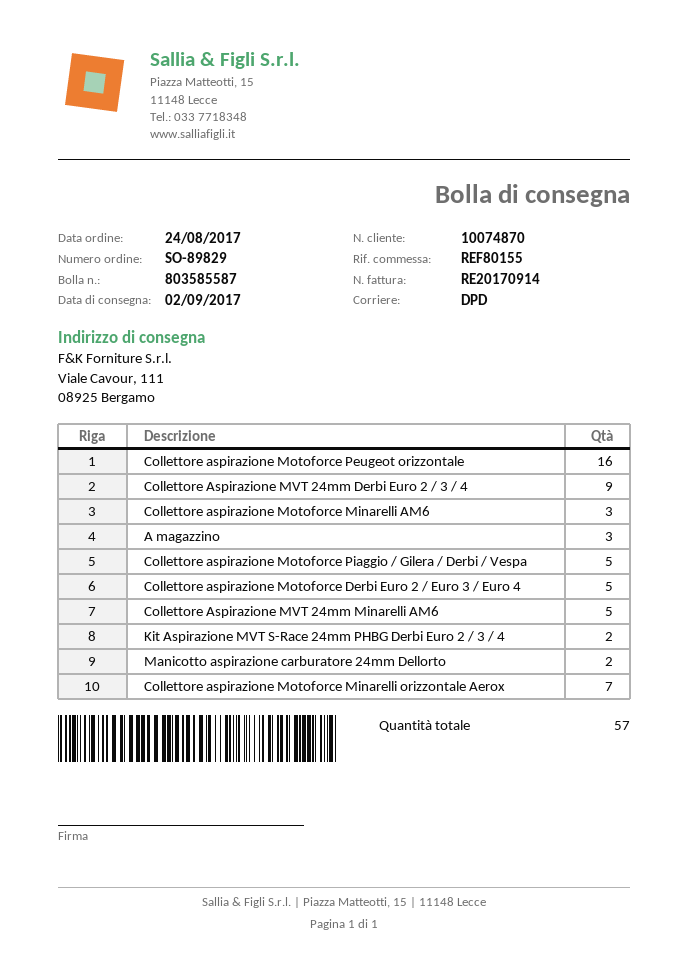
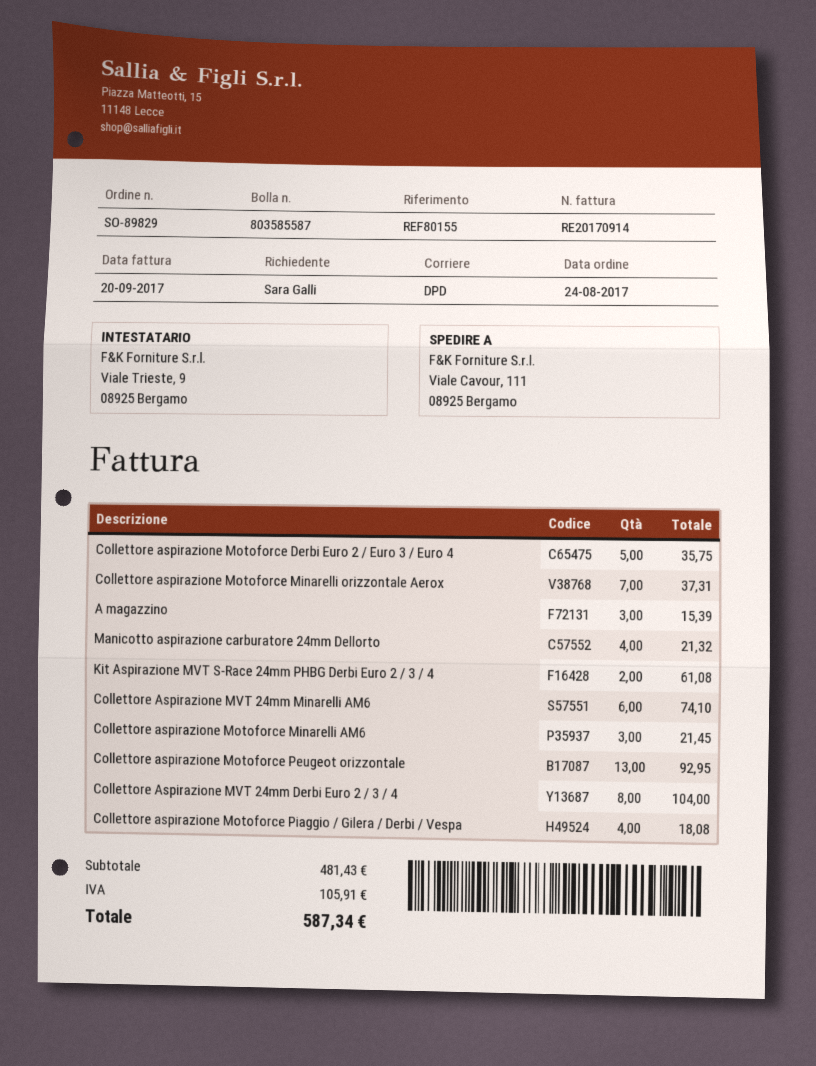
Collettore aspirazione Motoforce Peugeot orizzontale: 16 -> 13
Collettore Aspirazione MVT 24mm Derbi Euro 2 / 3 / 4: 9 -> 8
Collettore aspirazione Motoforce Piaggio / Gilera / Derbi / Vespa: 5 -> 4
Collettore Aspirazione MVT 24mm Minarelli AM6: 5 -> 6
Manicotto aspirazione carburatore 24mm Dellorto: 2 -> 4

